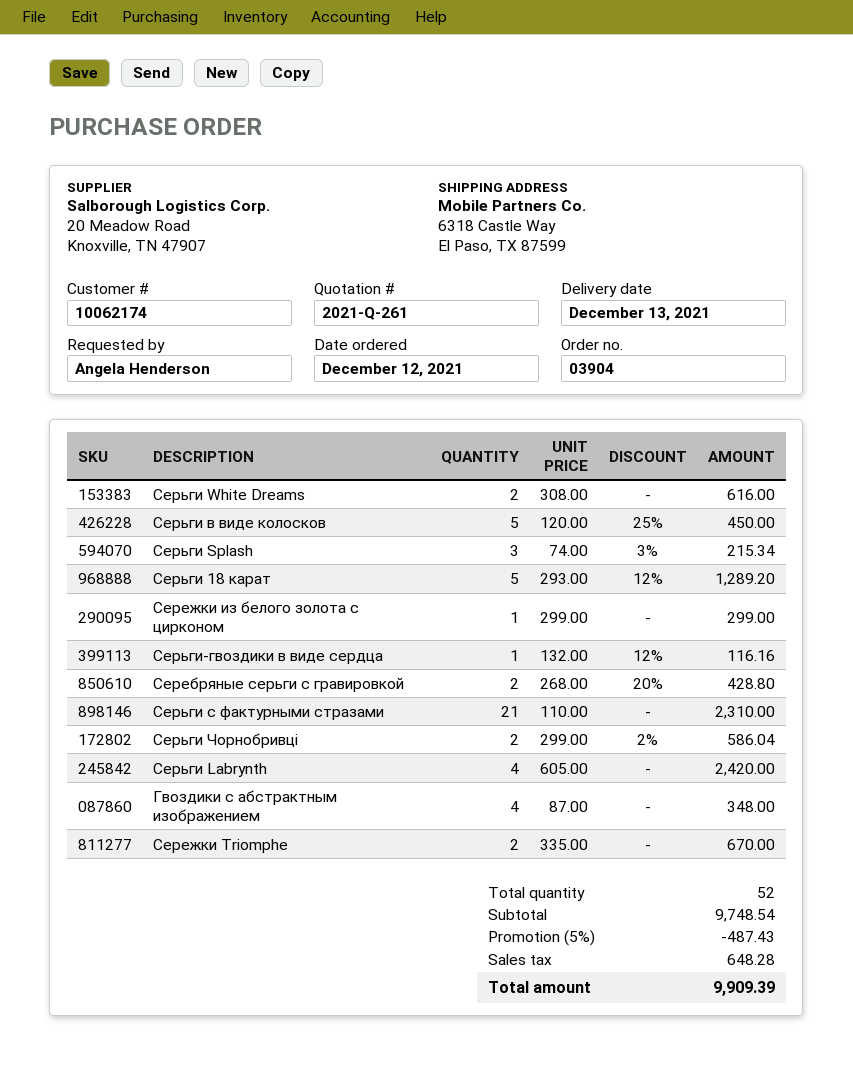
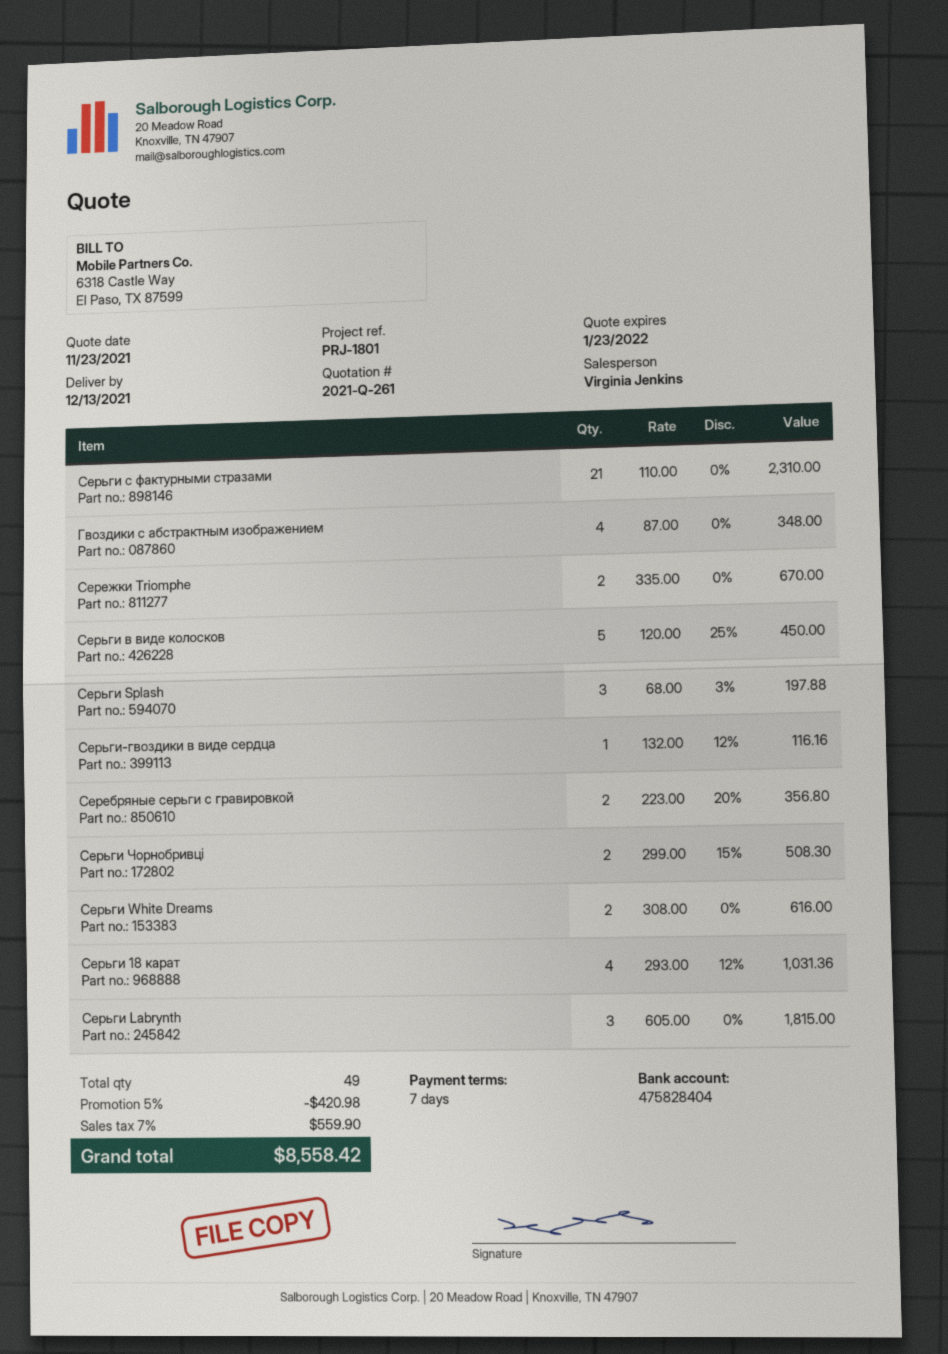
Серьги Splash: 3 x 74.00 - 3% = 215.34 -> 3 x 68.00 - 3% = 197.88
Серьги 18 карат: 5 x 293.00 - 12% = 1289.20 -> 4 x 293.00 - 12% = 1031.36
Сережки из белого золота с цирконом: 1 x 299.00 = 299.00 -> none
Серебряные серьги с гравировкой: 2 x 268.00 - 20% = 428.80 -> 2 x 223.00 - 20% = 356.80
Серьги Чорнобривці: 2 x 299.00 - 2% = 586.04 -> 2 x 299.00 - 15% = 508.30
Серьги Labrynth: 4 x 605.00 = 2420.00 -> 3 x 605.00 = 1815.00
total quantity: 52 -> 49
discount: 5% = 487.43 -> 5% = 420.98
tax: 648.28 -> 559.90
total: 9909.39 -> 8558.42

